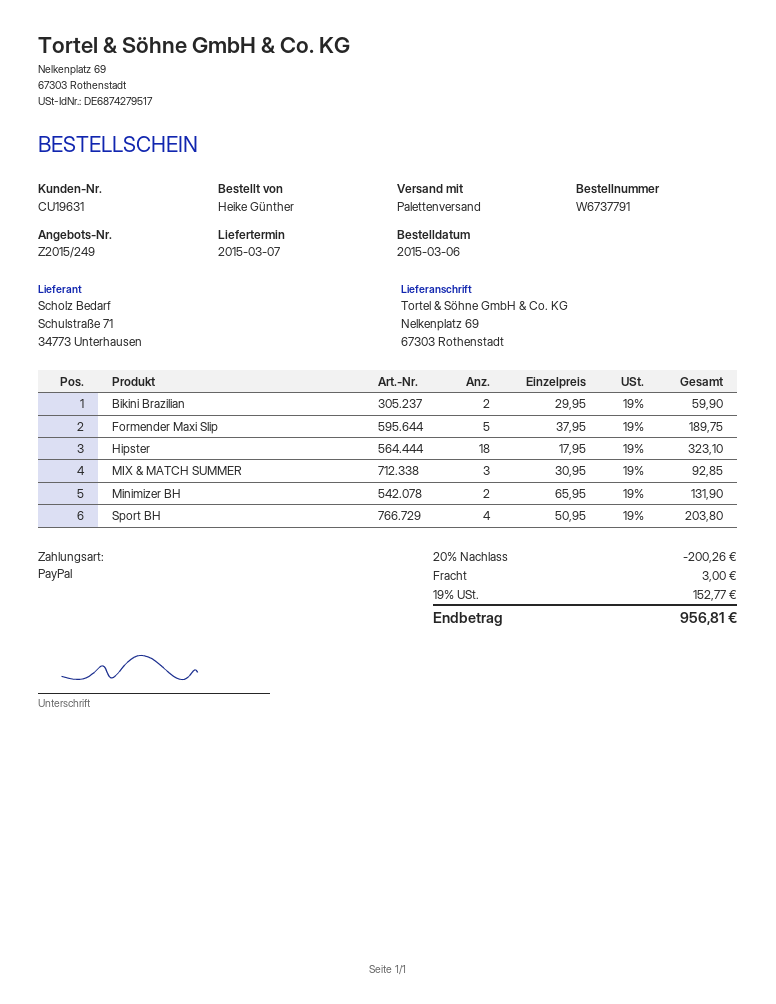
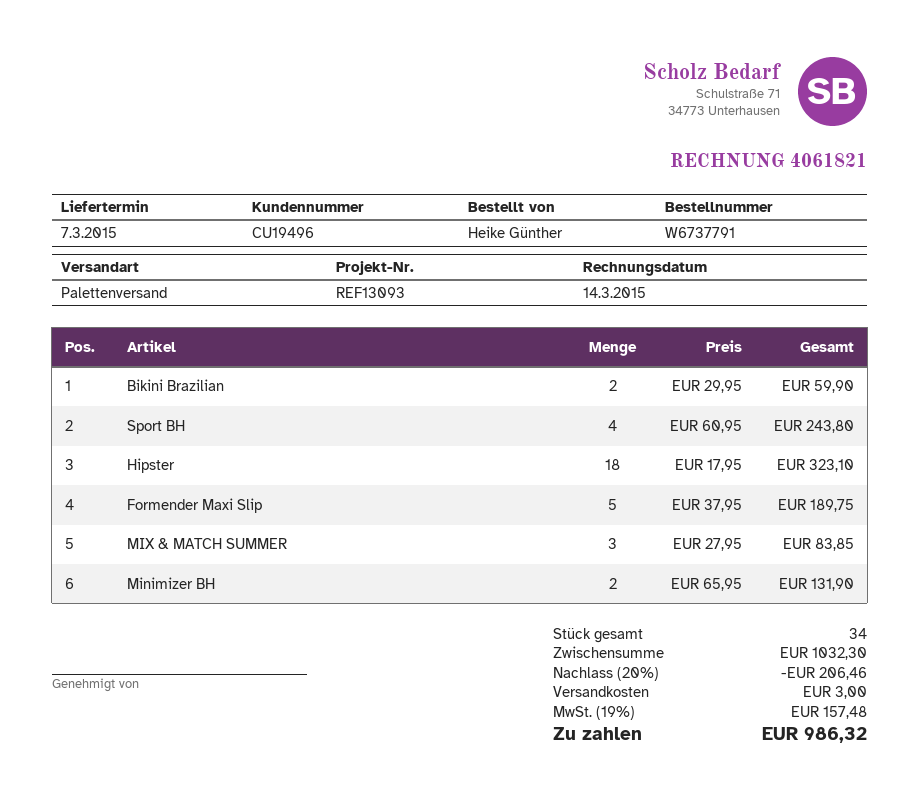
customer number: CU19631 -> CU19496
MIX & MATCH SUMMER: 3 x 30.95 = 92.85 -> 3 x 27.95 = 83.85
Sport BH: 4 x 50.95 = 203.80 -> 4 x 60.95 = 243.80
discount: 20% = 200.26 -> 20% = 206.46
tax: 19% = 152.77 -> 19% = 157.48
total: 956.81 -> 986.32

